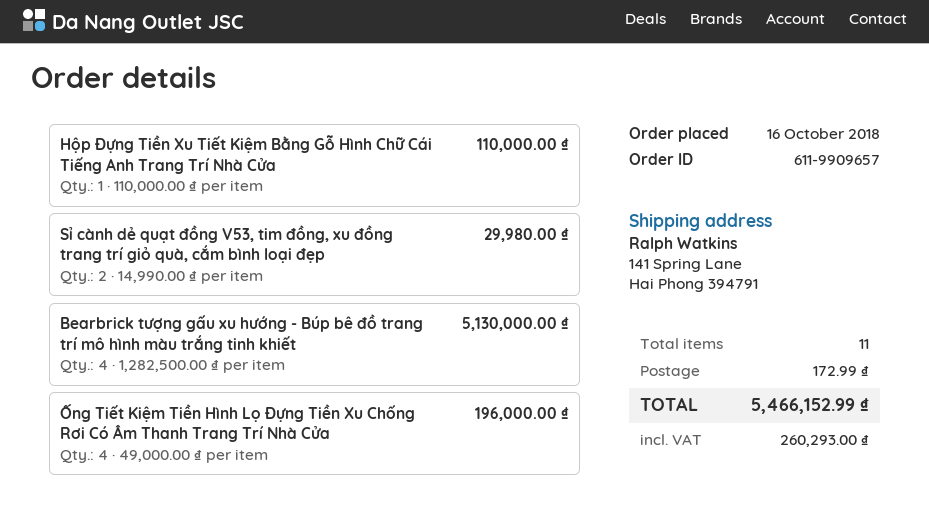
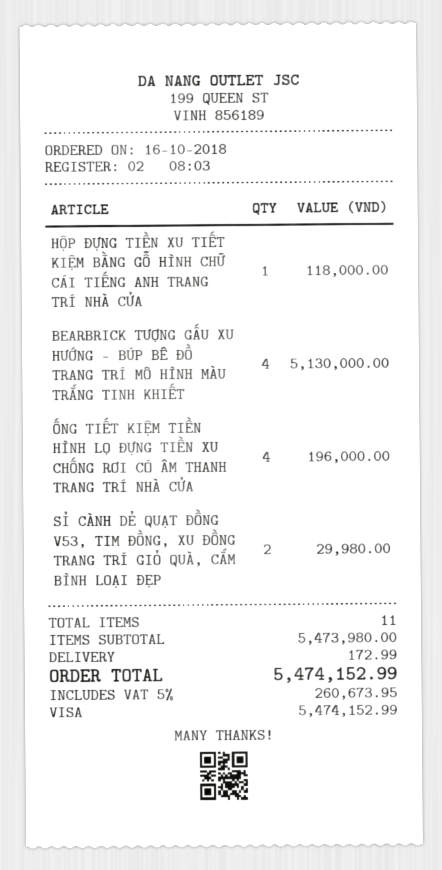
Hộp Đựng Tiền Xu Tiết Kiệm Bằng Gỗ Hình Chữ Cái Tiếng Anh Trang Trí Nhà Cửa: 1 for 110000.00 -> 1 for 118000.00
tax: 260293.00 -> 260673.95
total: 5466152.99 -> 5474152.99

